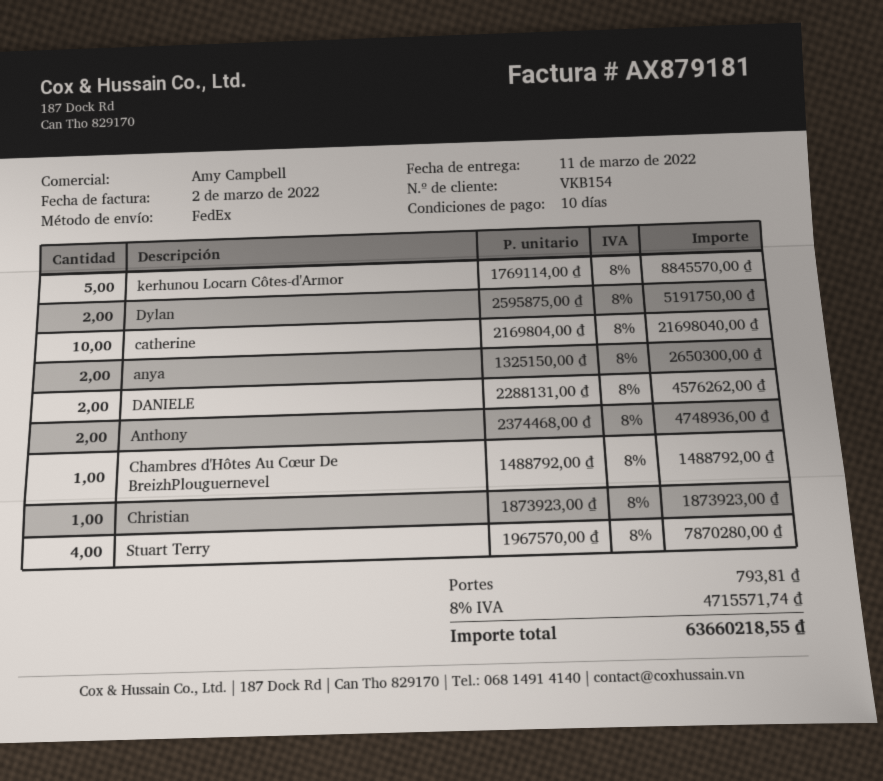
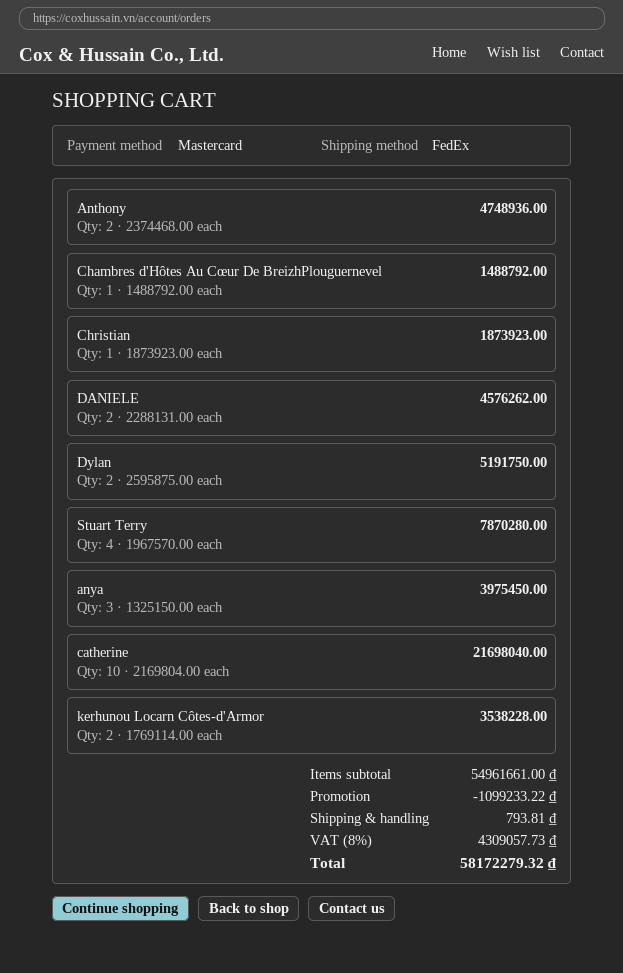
kerhunou Locarn Côtes-d'Armor: 5 x 1769114.00 = 8845570.00 -> 2 x 1769114.00 = 3538228.00
anya: 2 x 1325150.00 = 2650300.00 -> 3 x 1325150.00 = 3975450.00
discount: none -> 1099233.22
tax: 8% = 4715571.74 -> 8% = 4309057.73
total: 63660218.55 -> 58172279.32

